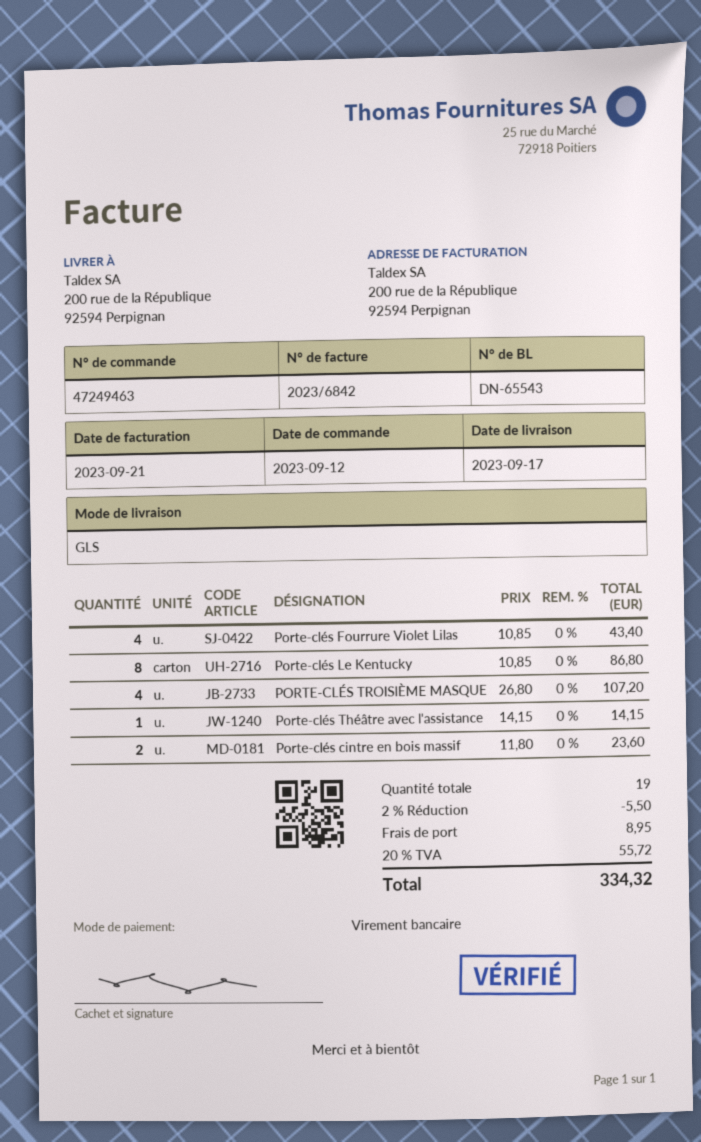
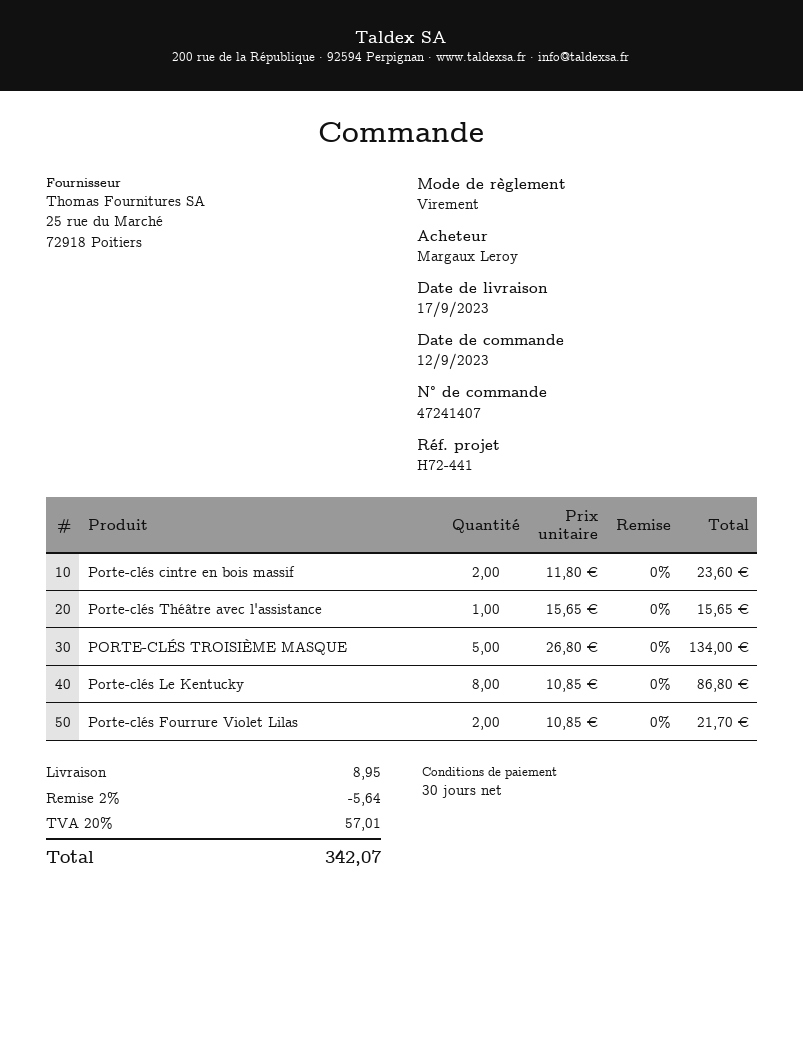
order number: 47249463 -> 47241407
Porte-clés Fourrure Violet Lilas: 4 x 10.85 = 43.40 -> 2 x 10.85 = 21.70
PORTE-CLÉS TROISIÈME MASQUE: 4 x 26.80 = 107.20 -> 5 x 26.80 = 134.00
Porte-clés Théâtre avec l'assistance: 1 x 14.15 = 14.15 -> 1 x 15.65 = 15.65
discount: 2% = 5.50 -> 2% = 5.64
tax: 20% = 55.72 -> 20% = 57.01
total: 334.32 -> 342.07

